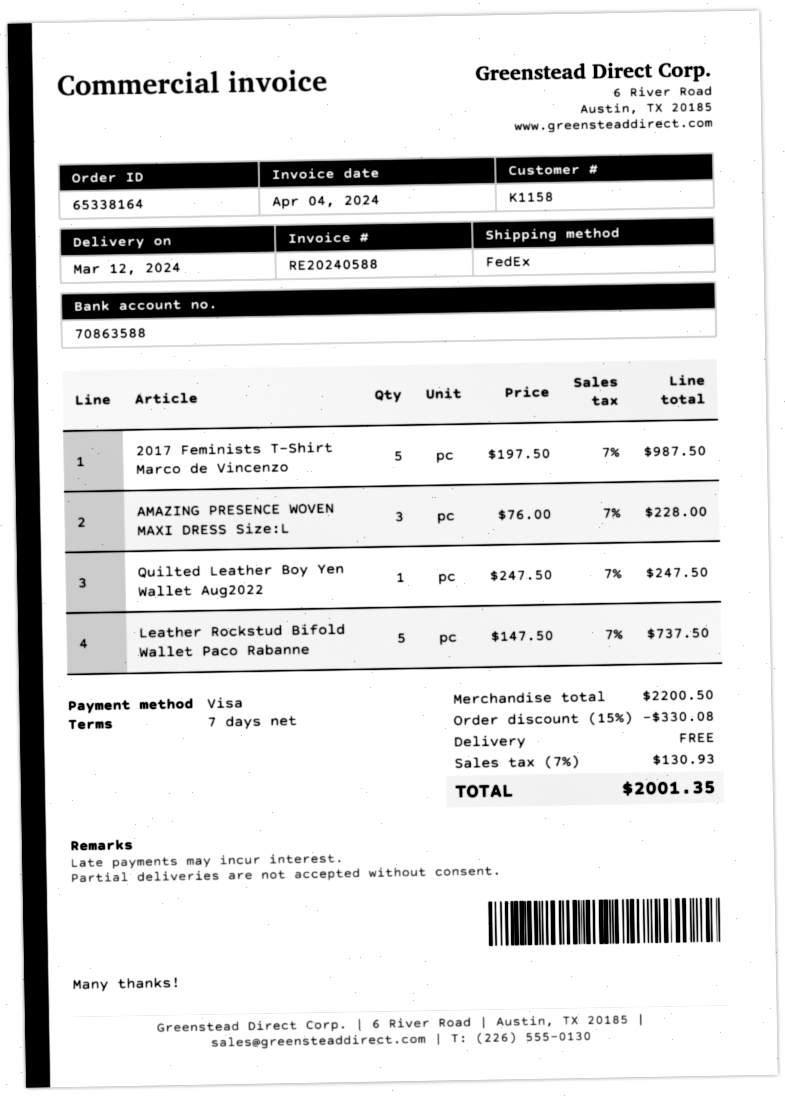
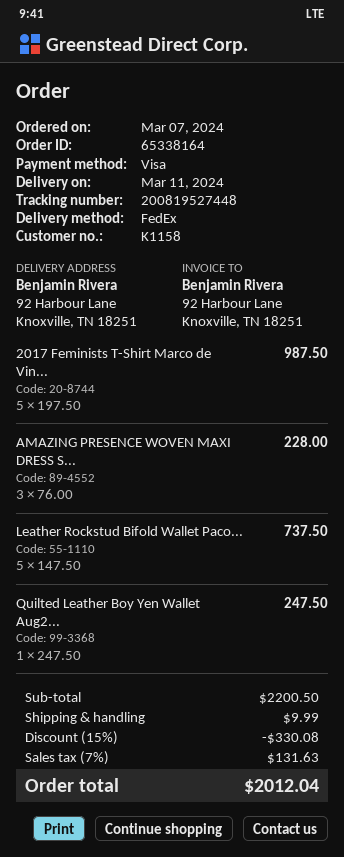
delivery date: 2024-03-12 -> 2024-03-11
shipping: 0.00 -> 9.99
tax: 7% = 130.93 -> 7% = 131.63
total: 2001.35 -> 2012.04

